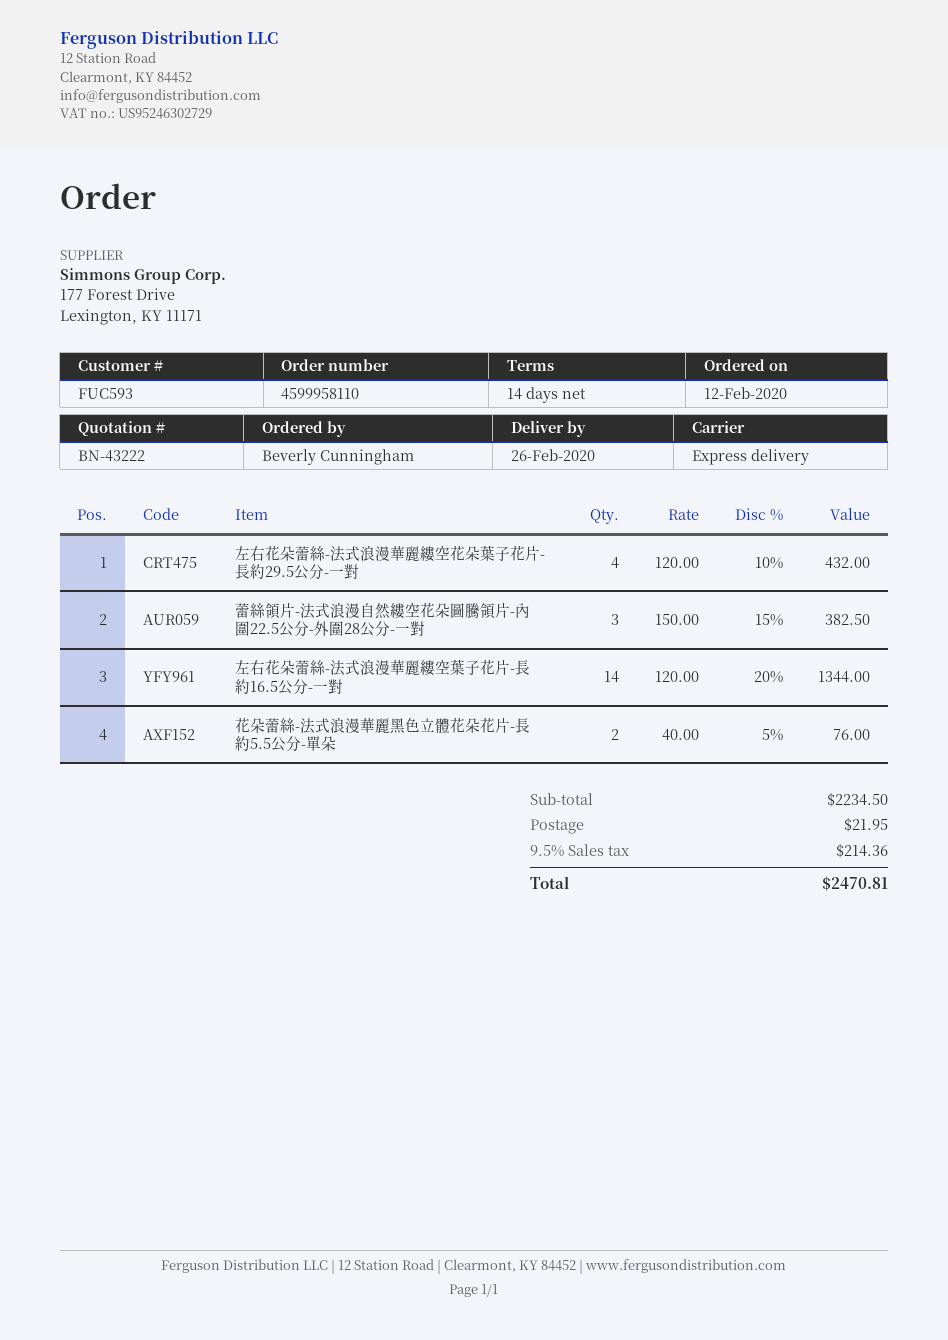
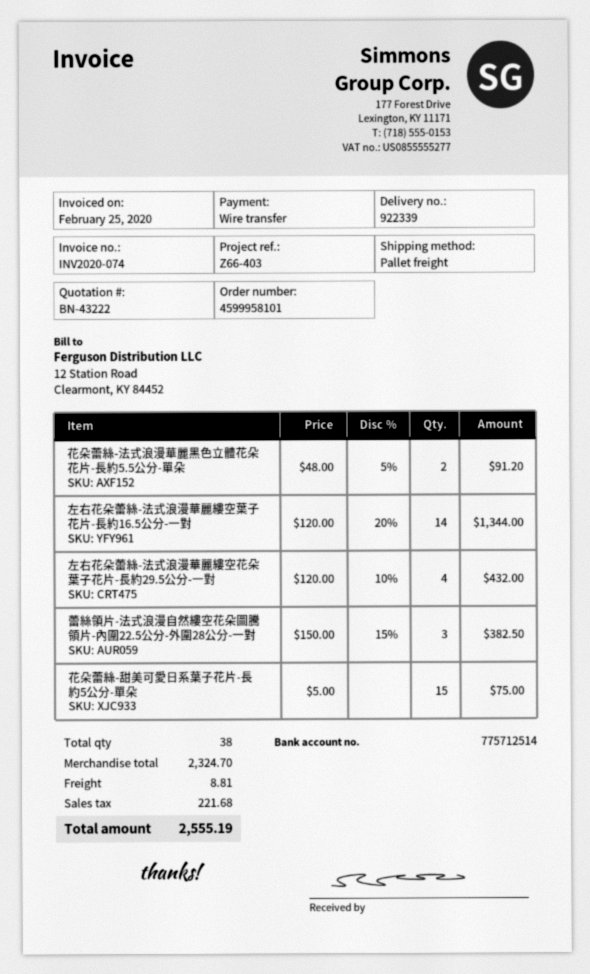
order number: 4599958110 -> 4599958101
shipping method: express -> pallet freight
花朵蕾絲-法式浪漫華麗黑色立體花朵花片-長約5.5公分-單朵: 2 x 40.00 - 5% = 76.00 -> 2 x 48.00 - 5% = 91.20
花朵蕾絲-甜美可愛日系葉子花片-長約5公分-單朵: none -> 15 x 5.00 = 75.00
subtotal: 2234.50 -> 2324.70
shipping: 21.95 -> 8.81
tax: 214.36 -> 221.68
total: 2470.81 -> 2555.19

